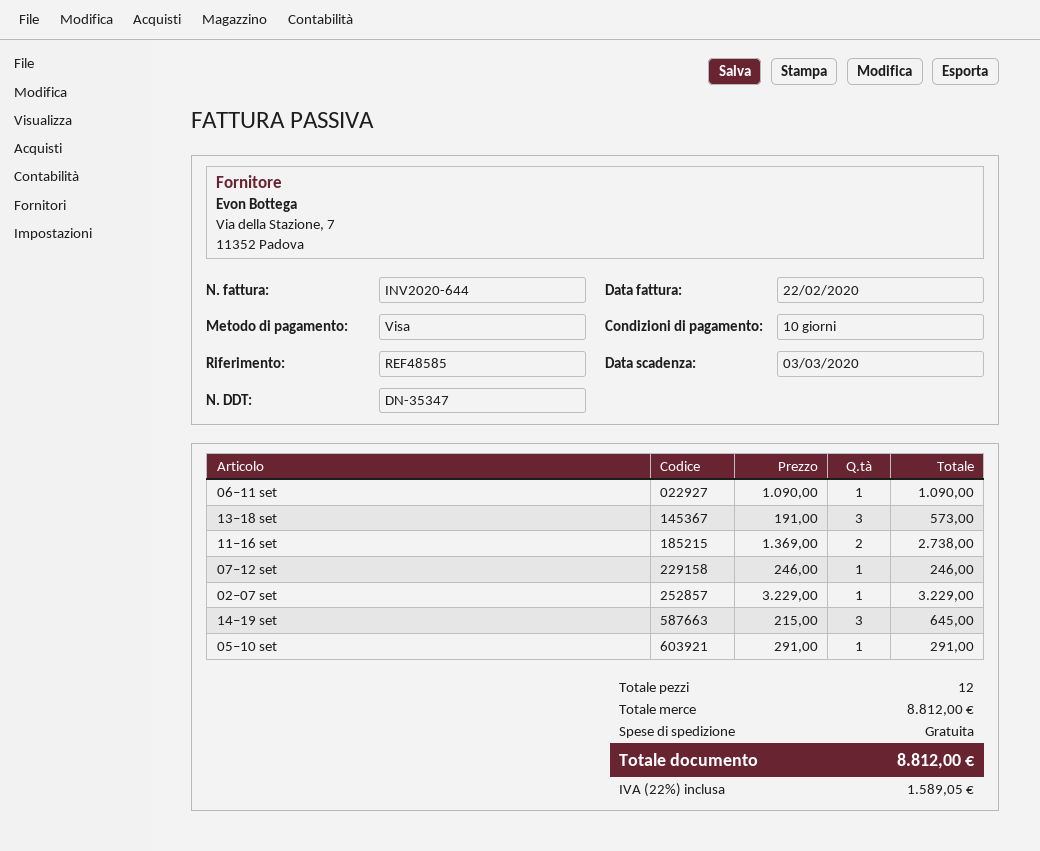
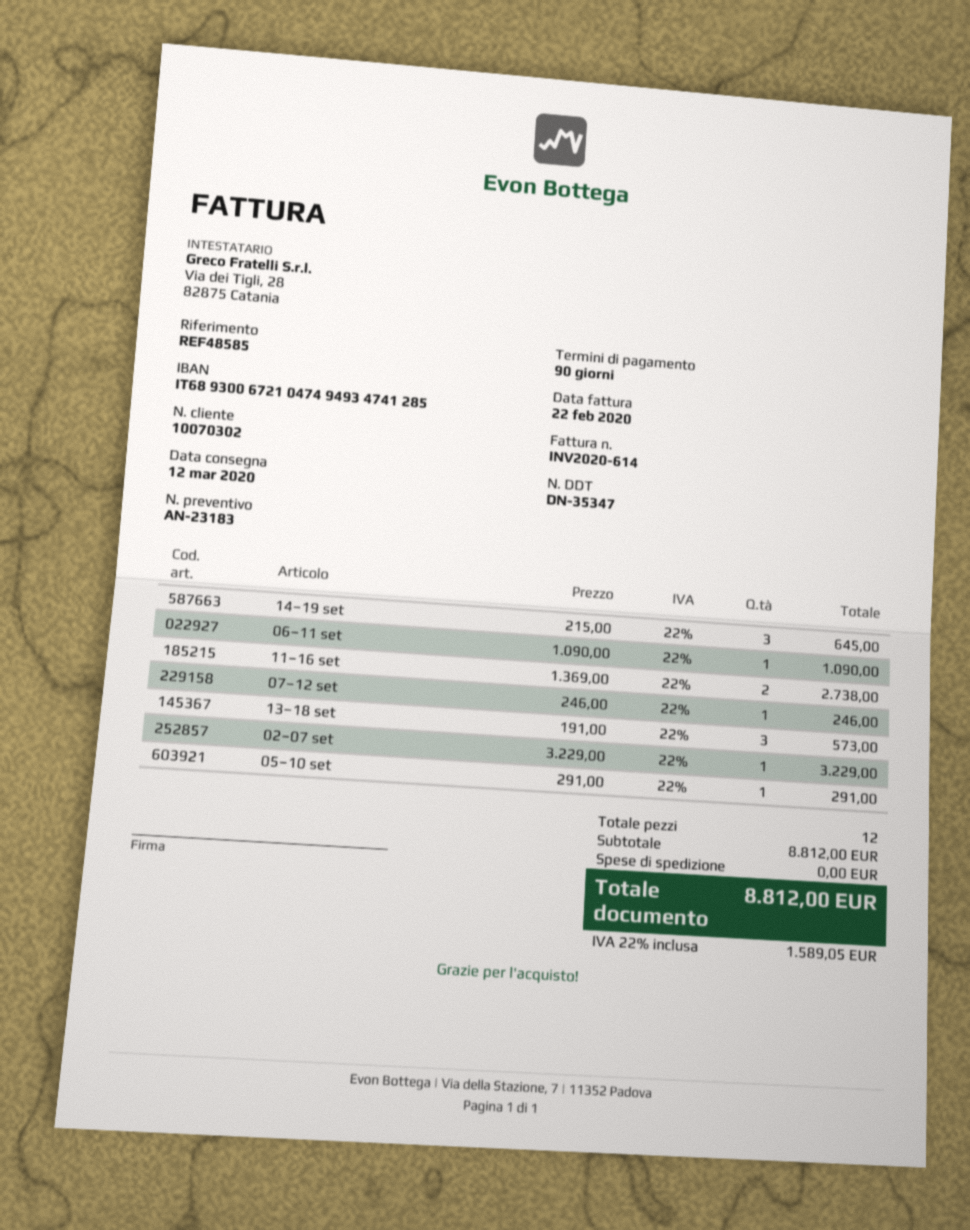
invoice number: INV2020-644 -> INV2020-614
payment terms: 10 days -> 90 days

